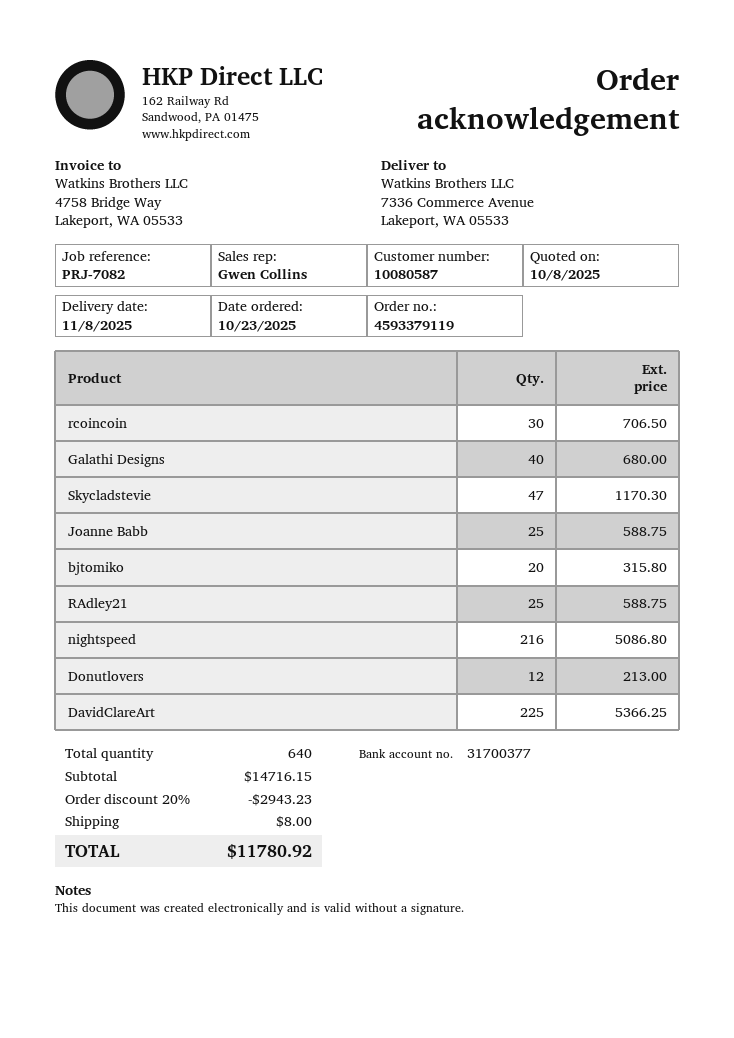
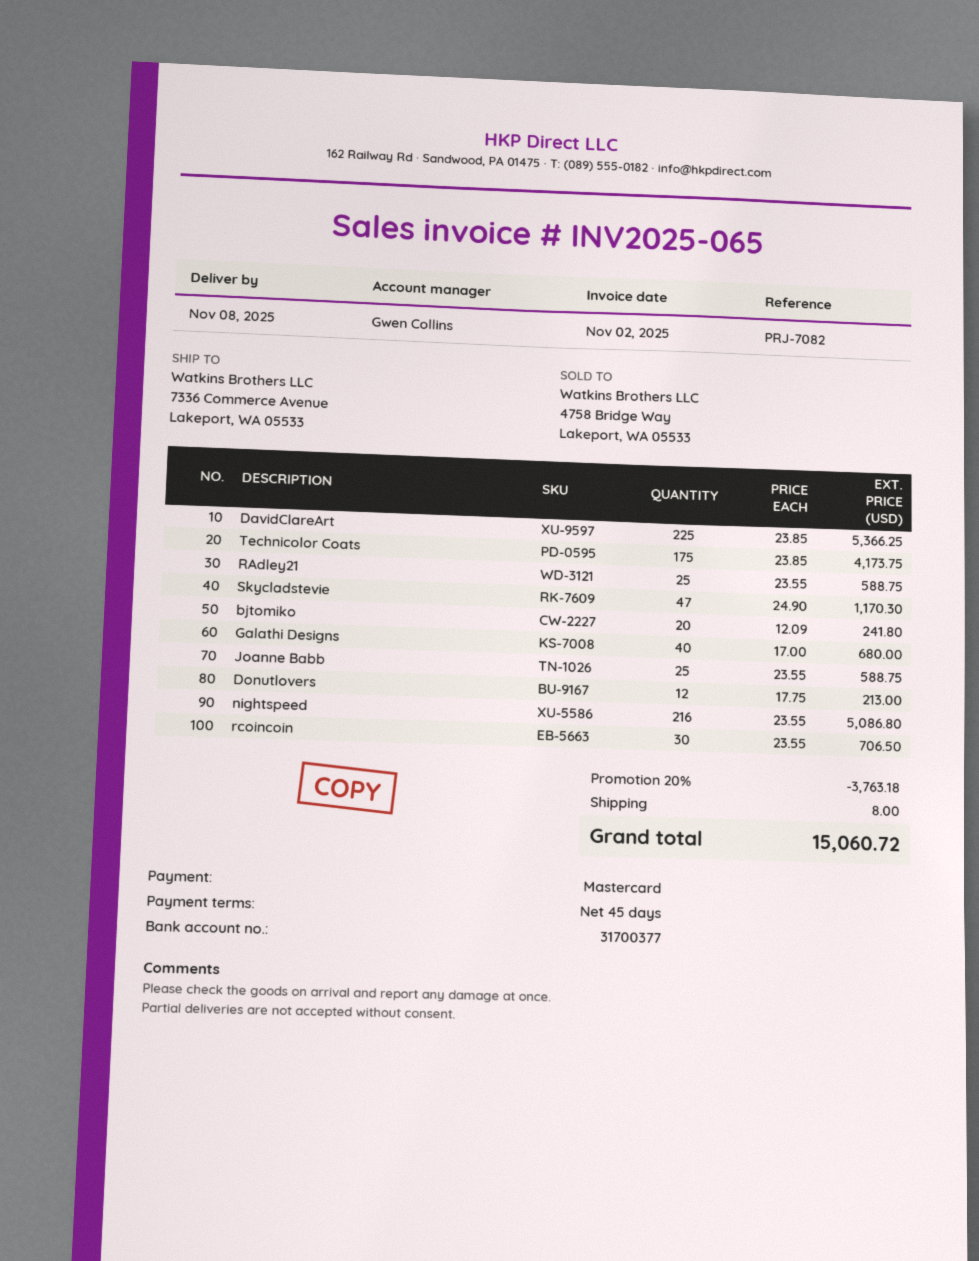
bjtomiko: 20 for 315.80 -> 20 for 241.80
Technicolor Coats: none -> 175 for 4173.75
discount: 20% = 2943.23 -> 20% = 3763.18
total: 11780.92 -> 15060.72

